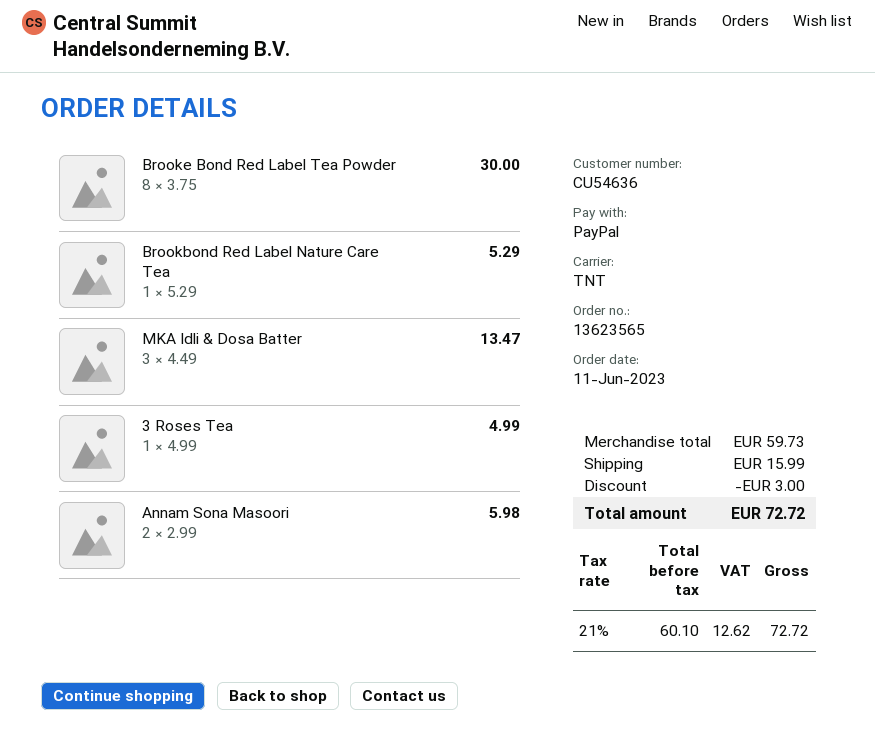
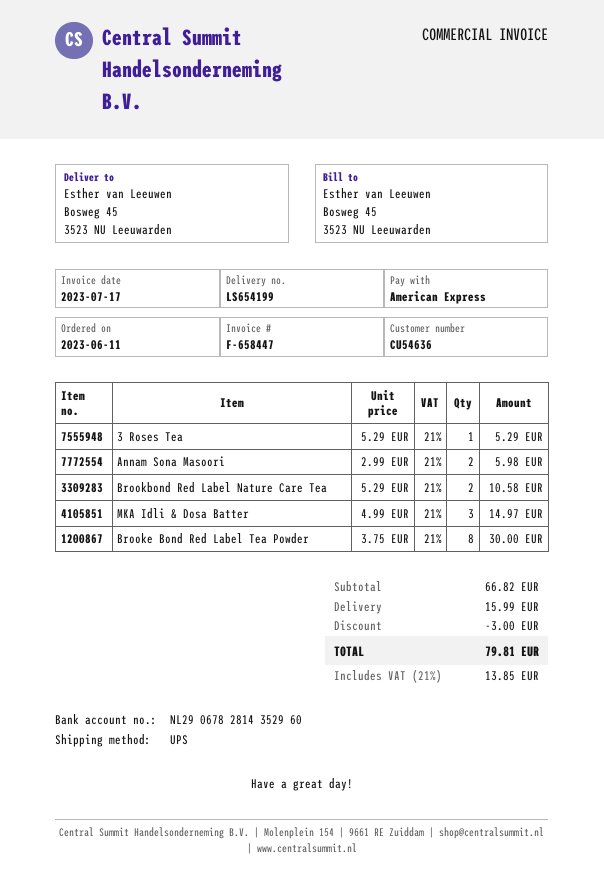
payment method: PayPal -> American Express
shipping method: TNT -> UPS
Brookbond Red Label Nature Care Tea: 1 x 5.29 = 5.29 -> 2 x 5.29 = 10.58
MKA Idli & Dosa Batter: 3 x 4.49 = 13.47 -> 3 x 4.99 = 14.97
3 Roses Tea: 1 x 4.99 = 4.99 -> 1 x 5.29 = 5.29
subtotal: 59.73 -> 66.82
tax: 21% = 12.62 -> 21% = 13.85
total: 72.72 -> 79.81

